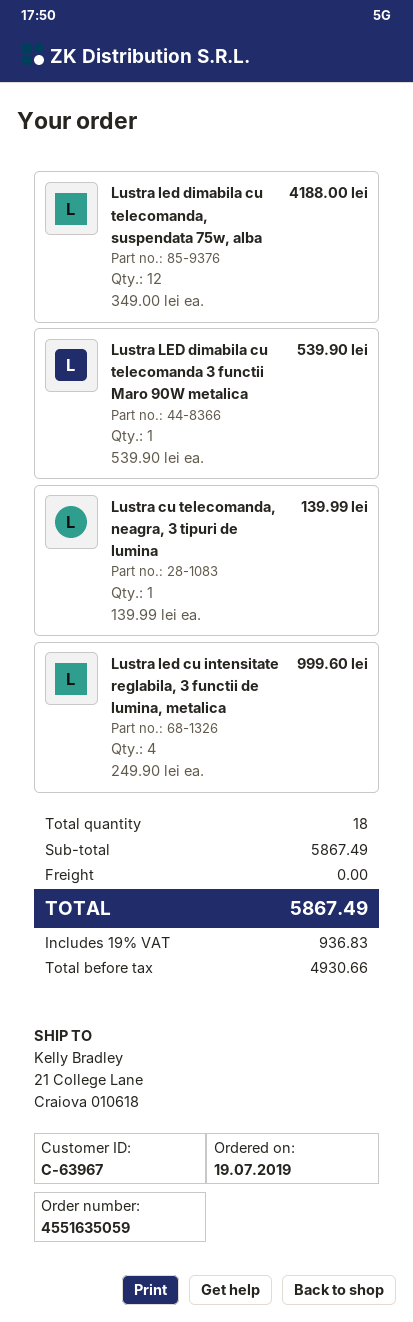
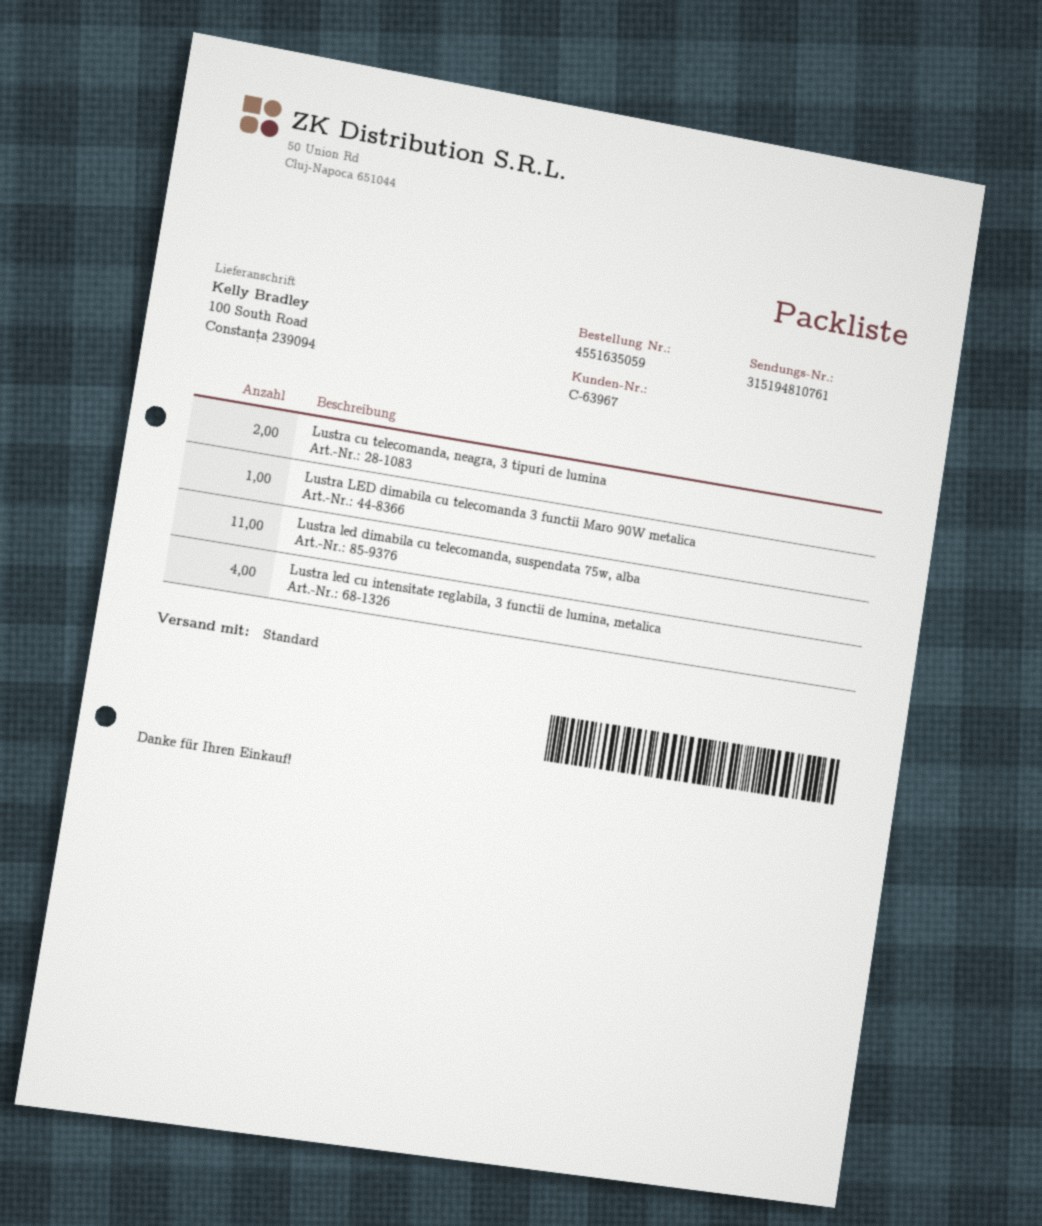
ship to: 21 College Lane, Craiova 010618 -> 100 South Road, Constanța 239094
Lustra led dimabila cu telecomanda, suspendata 75w, alba: 12 -> 11
Lustra cu telecomanda, neagra, 3 tipuri de lumina: 1 -> 2

